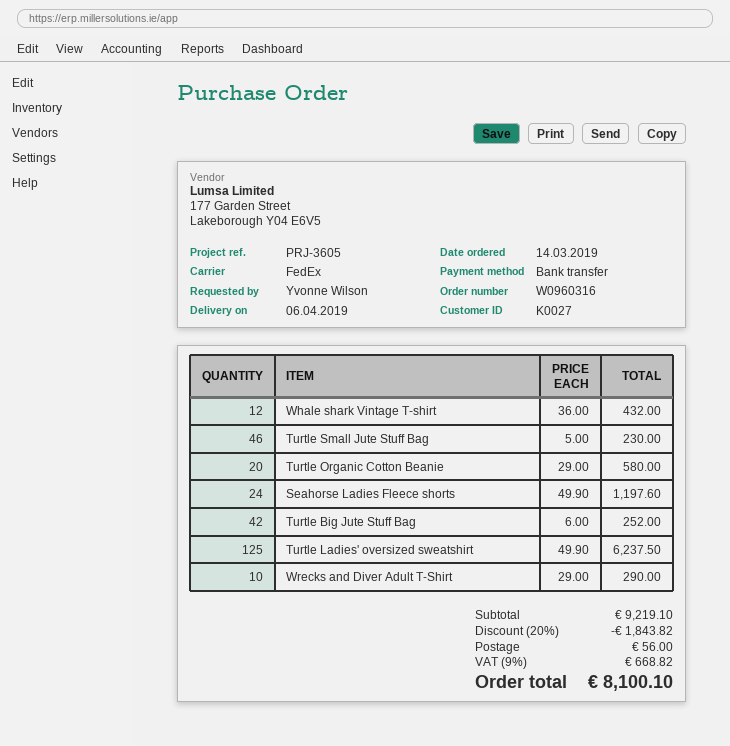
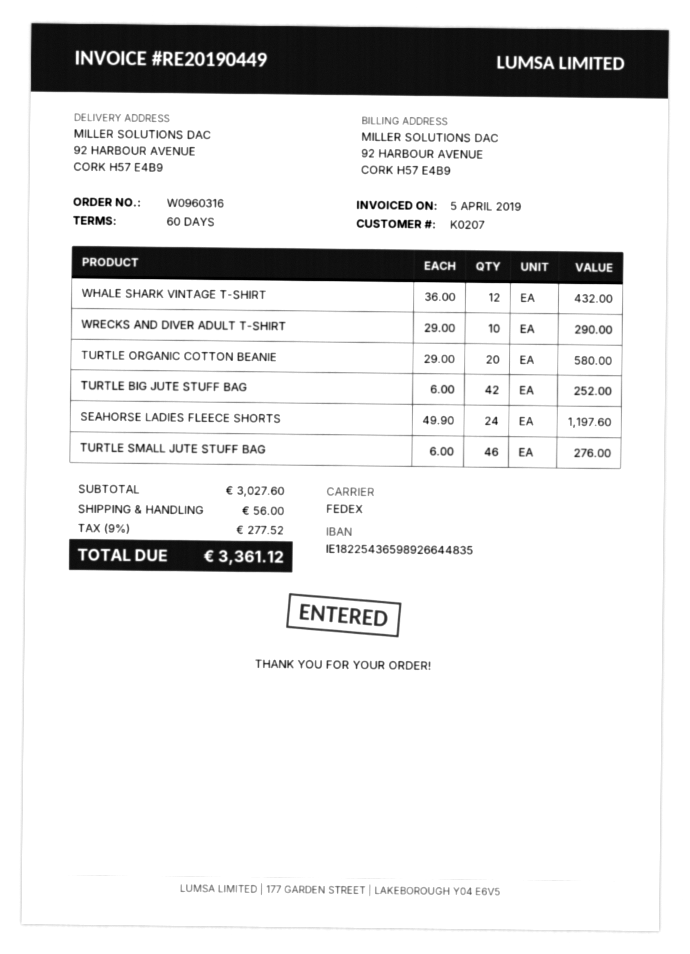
customer number: K0027 -> K0207
Turtle Small Jute Stuff Bag: 46 x 5.00 = 230.00 -> 46 x 6.00 = 276.00
Turtle Ladies' oversized sweatshirt: 125 x 49.90 = 6237.50 -> none
subtotal: 9219.10 -> 3027.60
discount: 20% = 1843.82 -> none
tax: 9% = 668.82 -> 9% = 277.52
total: 8100.10 -> 3361.12

